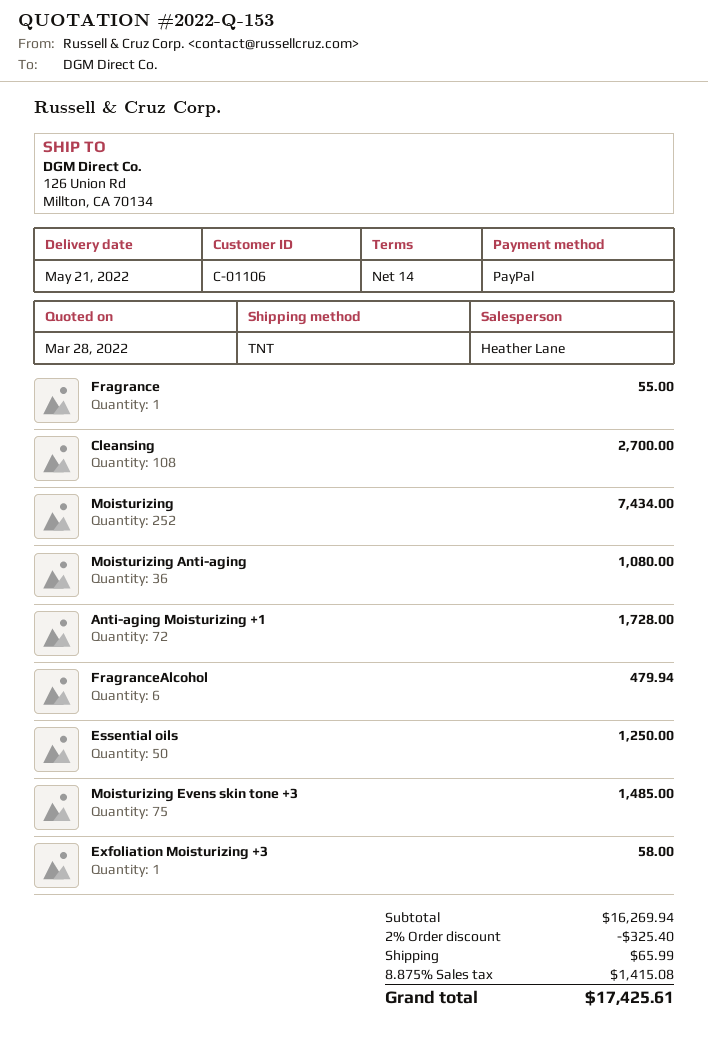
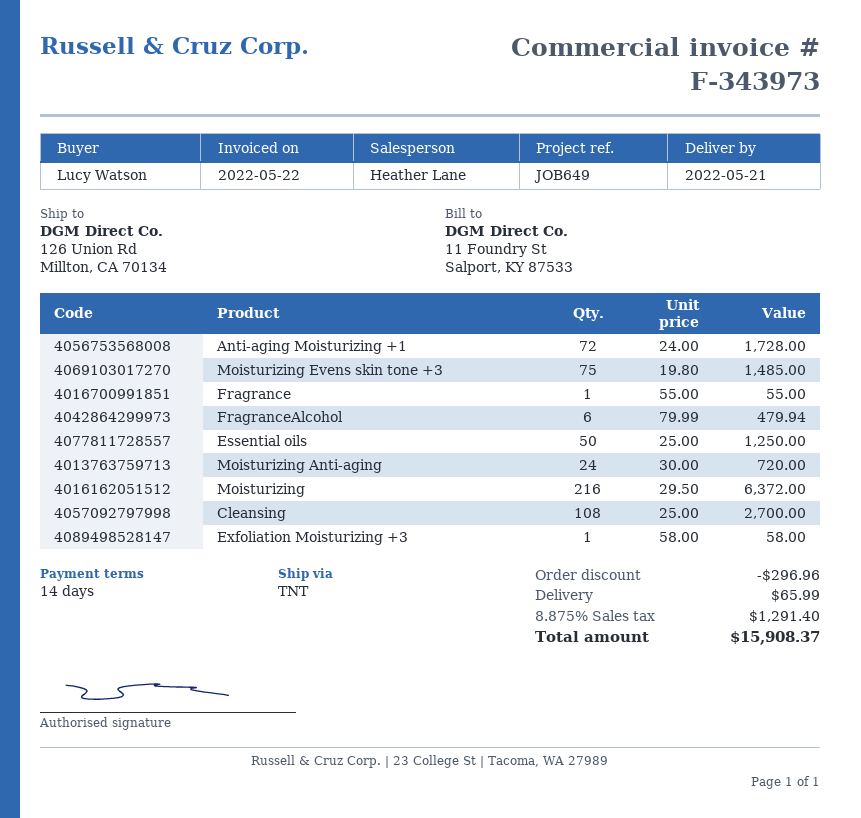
Moisturizing: 252 for 7434.00 -> 216 for 6372.00
Moisturizing Anti-aging: 36 for 1080.00 -> 24 for 720.00
discount: 325.40 -> 296.96
tax: 8.875% = 1415.08 -> 8.875% = 1291.40
total: 17425.61 -> 15908.37

